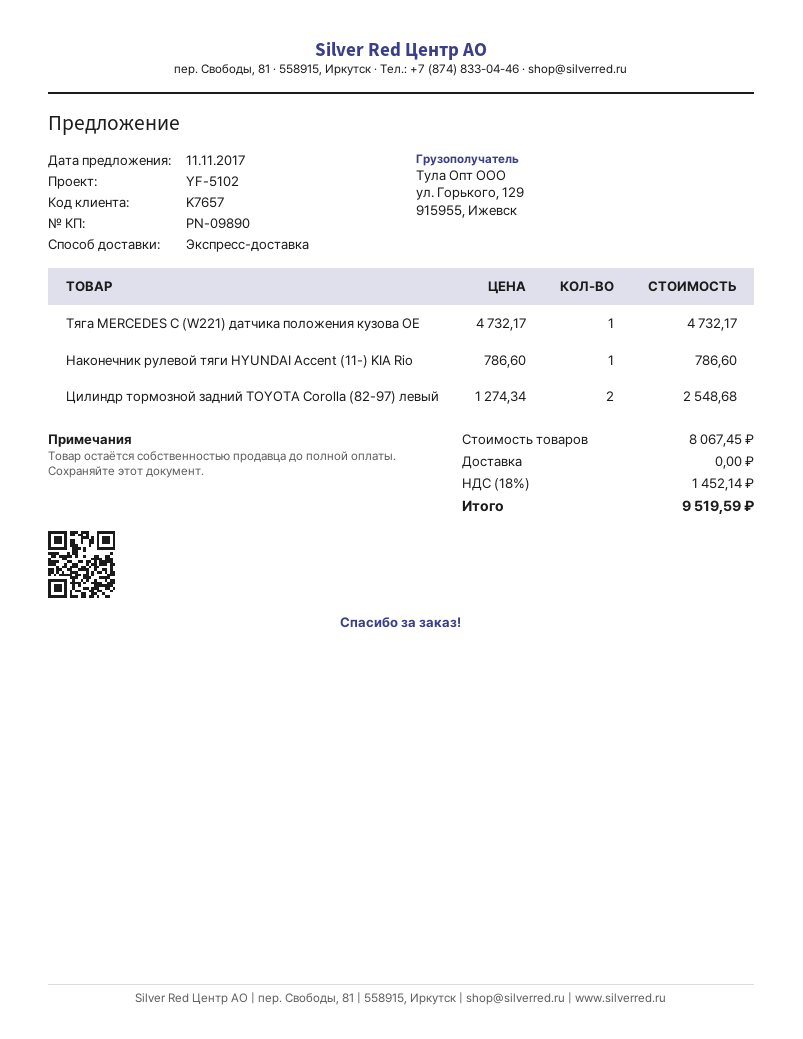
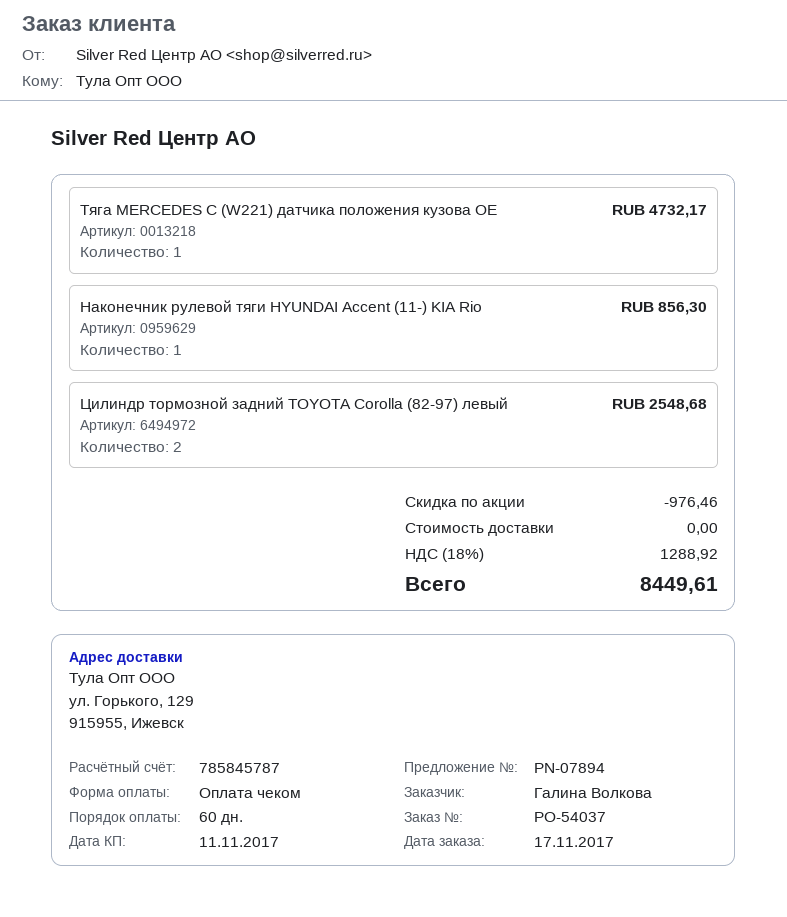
quote number: PN-09890 -> PN-07894
Наконечник рулевой тяги HYUNDAI Accent (11-) KIA Rio: 1 for 786.60 -> 1 for 856.30
discount: none -> 976.46
tax: 18% = 1452.14 -> 18% = 1288.92
total: 9519.59 -> 8449.61

